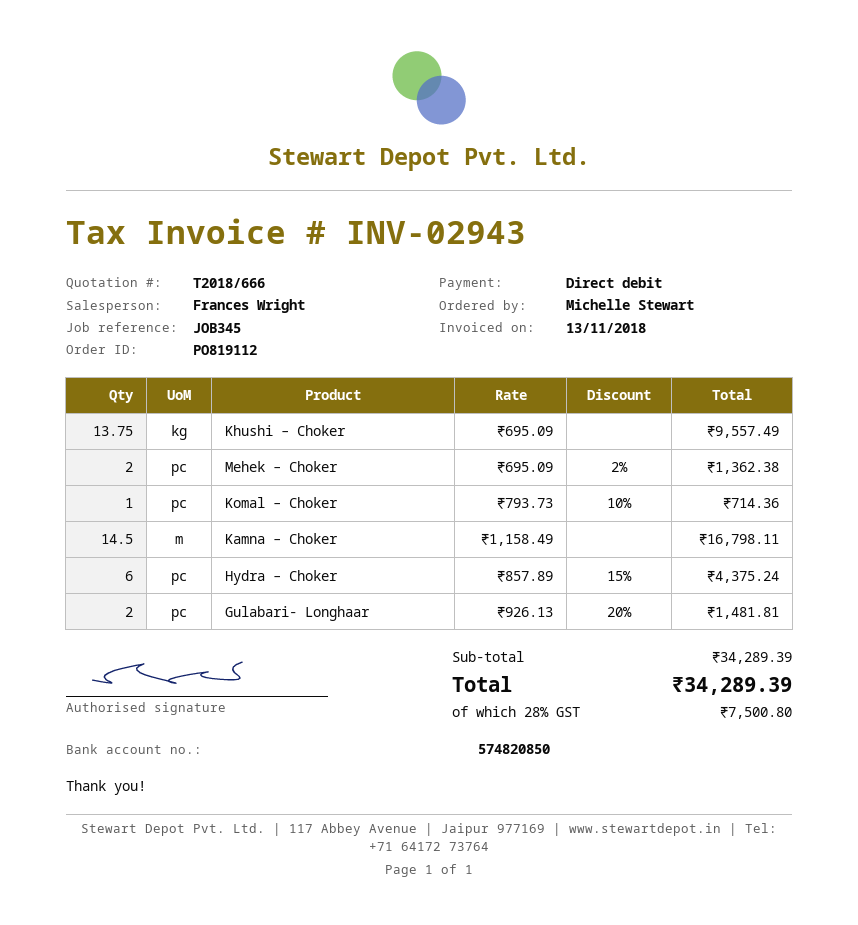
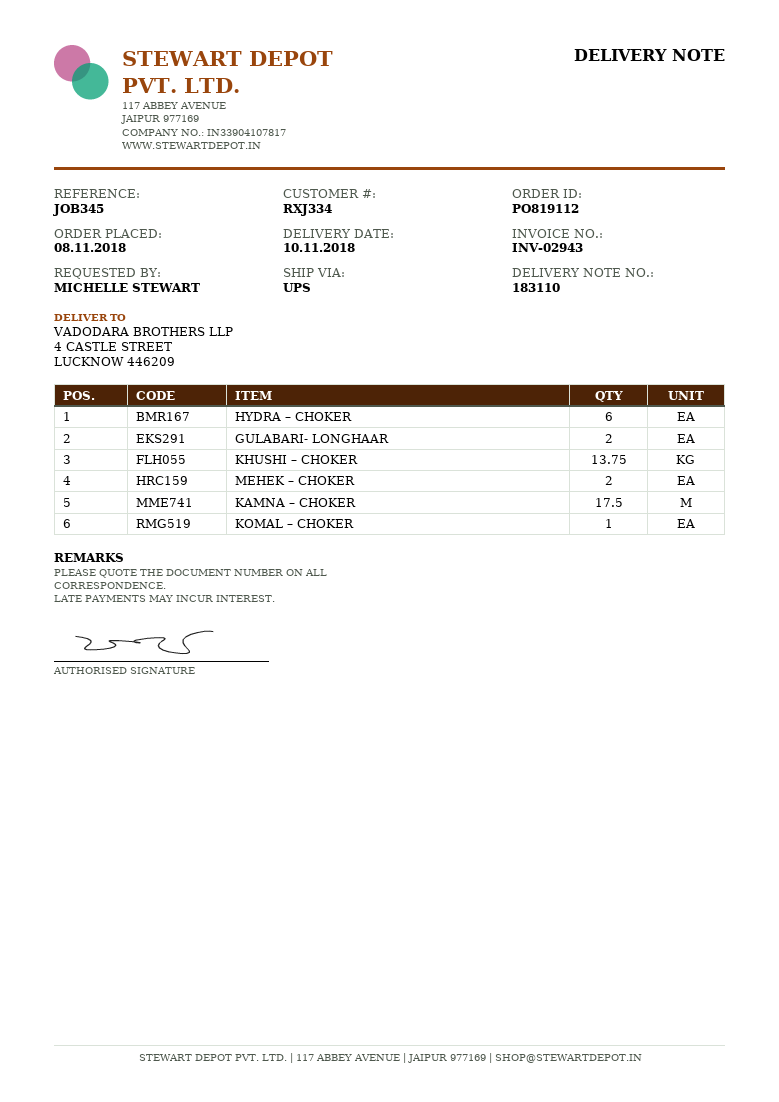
Kamna – Choker: 14.5 -> 17.5

